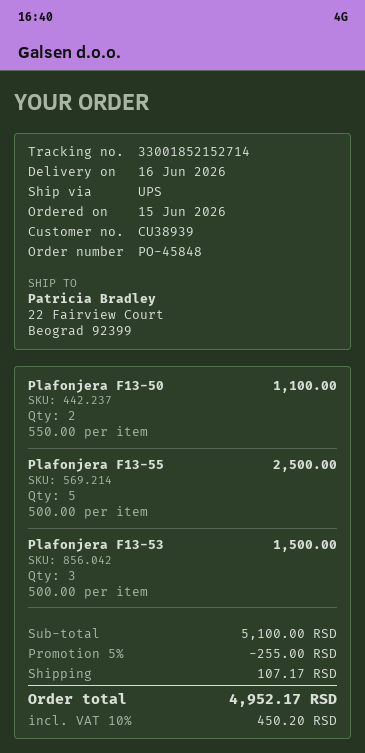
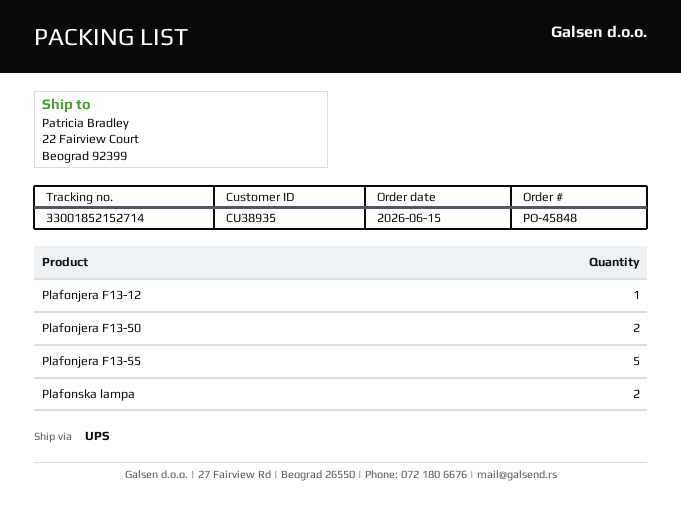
customer number: CU38939 -> CU38935
Plafonjera F13-53: 3 -> none
Plafonjera F13-12: none -> 1
Plafonska lampa: none -> 2

